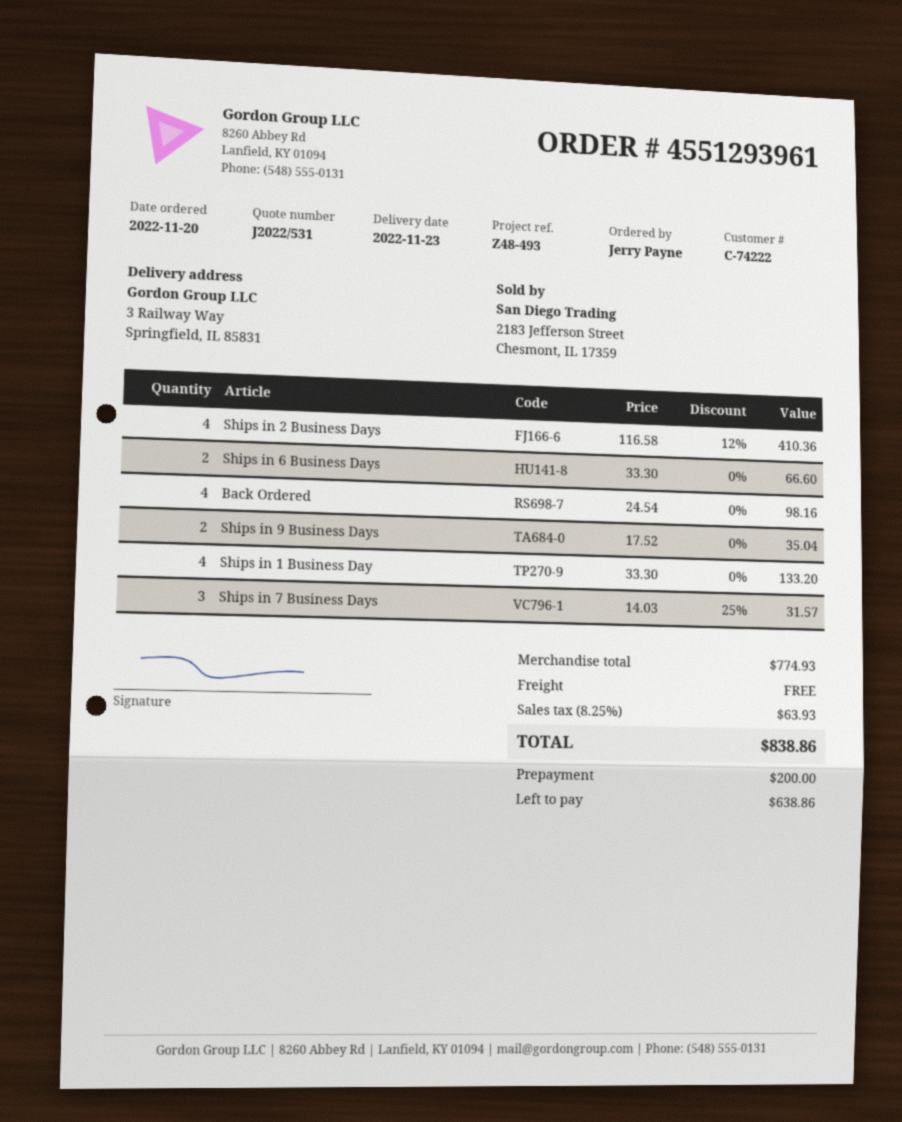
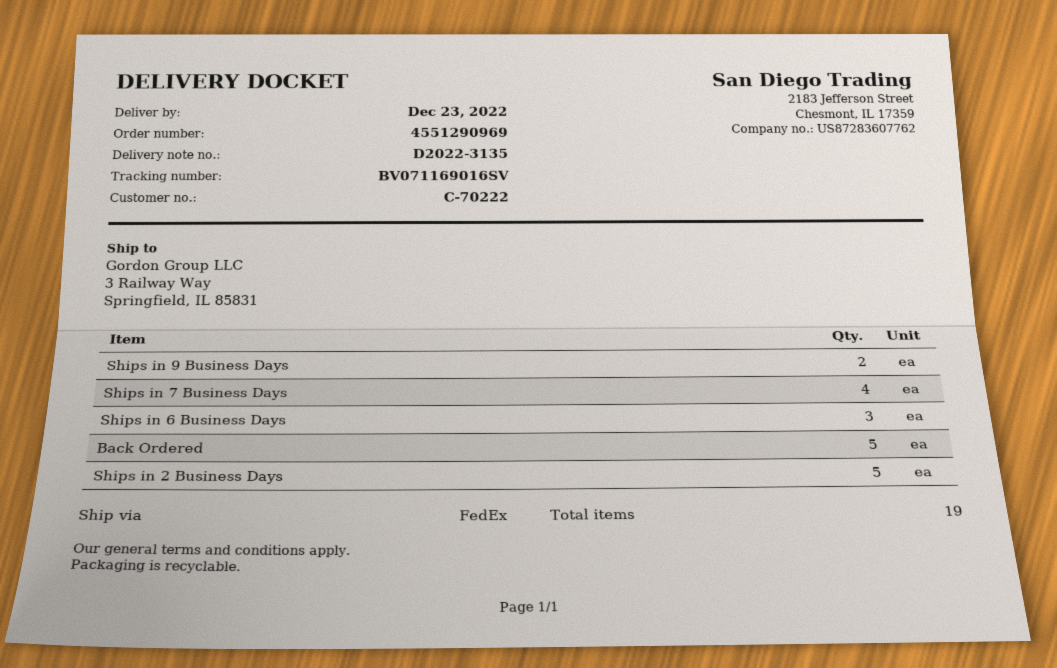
order number: 4551293961 -> 4551290969
delivery date: 2022-11-23 -> 2022-12-23
customer number: C-74222 -> C-70222
Ships in 2 Business Days: 4 -> 5
Ships in 6 Business Days: 2 -> 3
Back Ordered: 4 -> 5
Ships in 1 Business Day: 4 -> none
Ships in 7 Business Days: 3 -> 4

